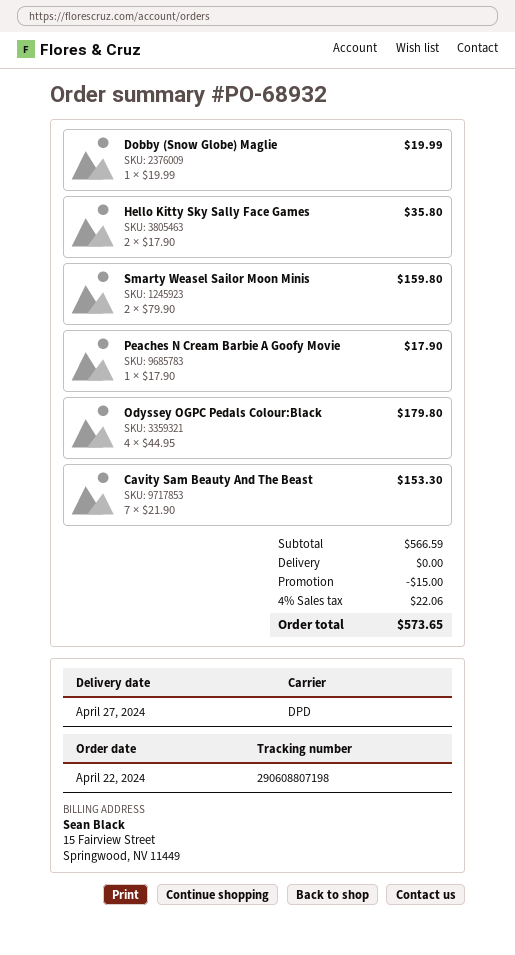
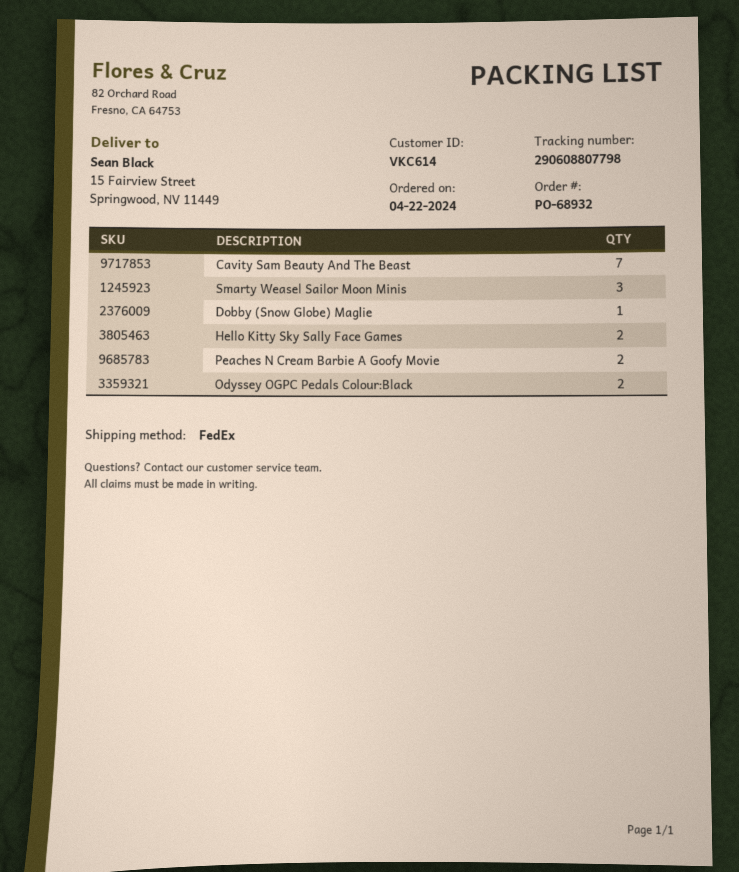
shipping method: DPD -> FedEx
tracking number: 290608807198 -> 290608807798
Smarty Weasel Sailor Moon Minis: 2 -> 3
Peaches N Cream Barbie A Goofy Movie: 1 -> 2
Odyssey OGPC Pedals Colour:Black: 4 -> 2

